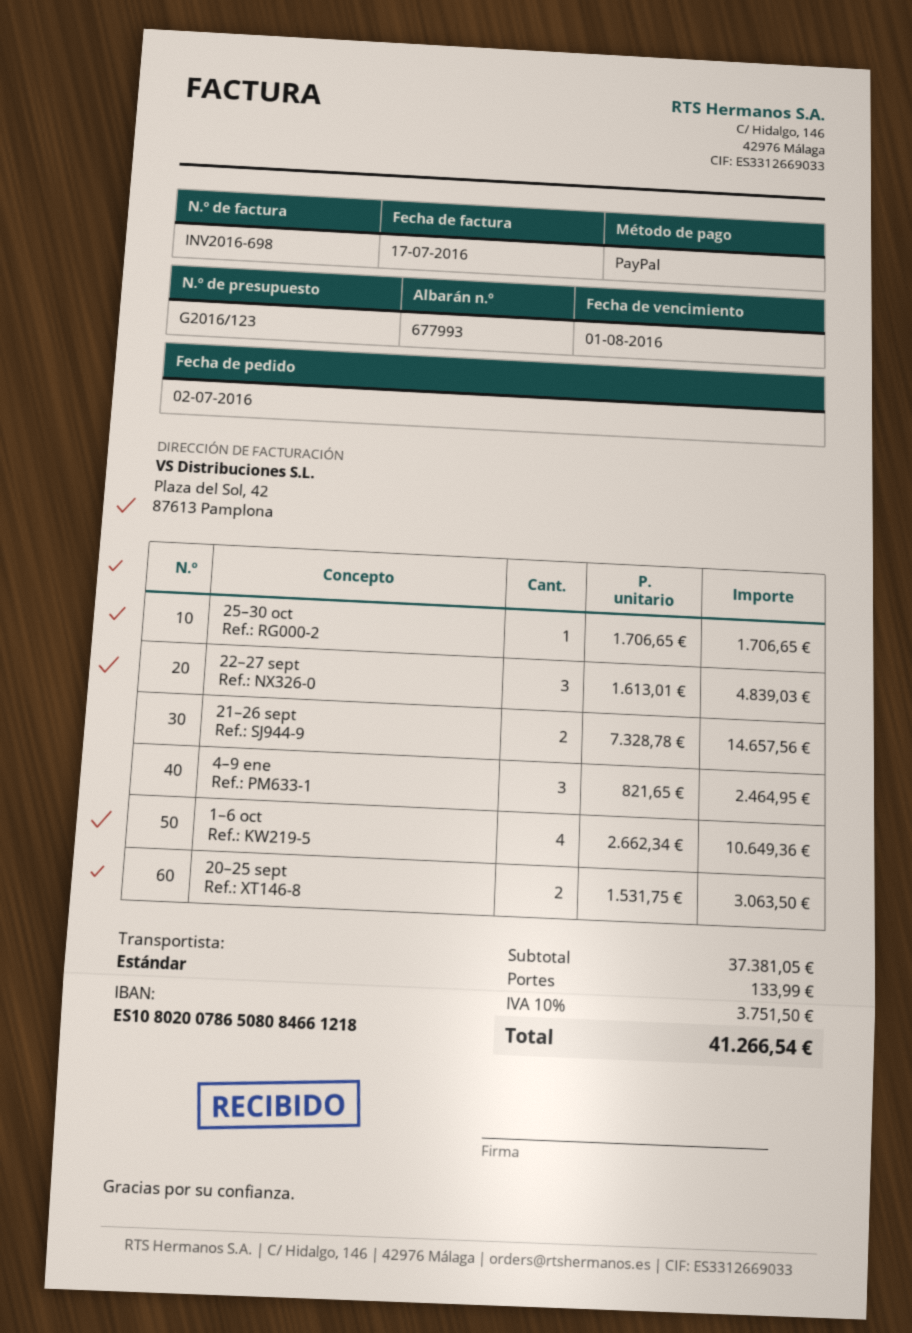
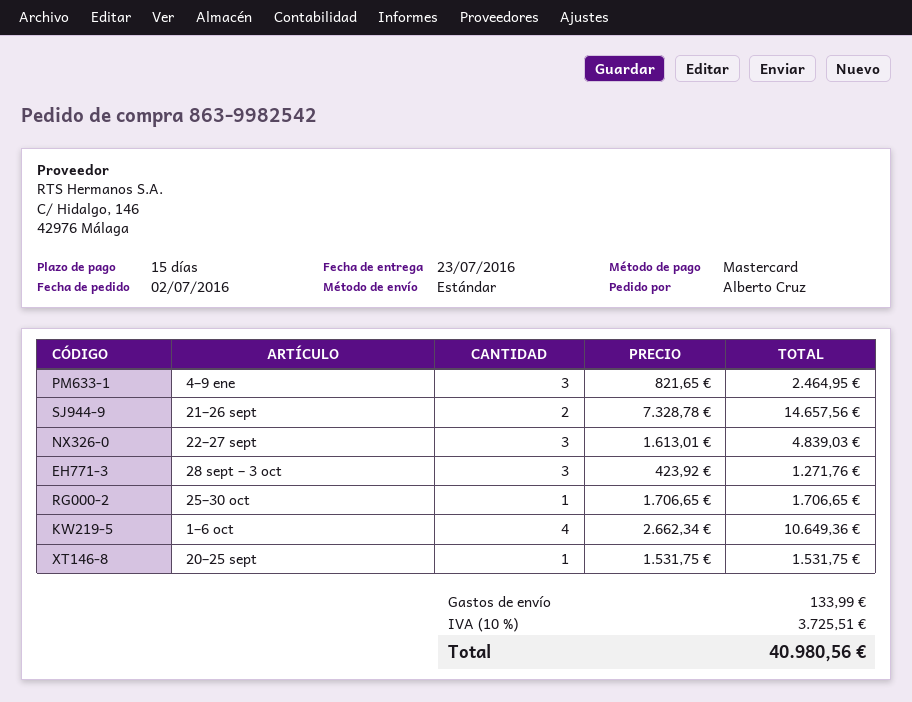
payment method: PayPal -> Mastercard
20–25 sept: 2 x 1531.75 = 3063.50 -> 1 x 1531.75 = 1531.75
28 sept – 3 oct: none -> 3 x 423.92 = 1271.76
tax: 10% = 3751.50 -> 10% = 3725.51
total: 41266.54 -> 40980.56

